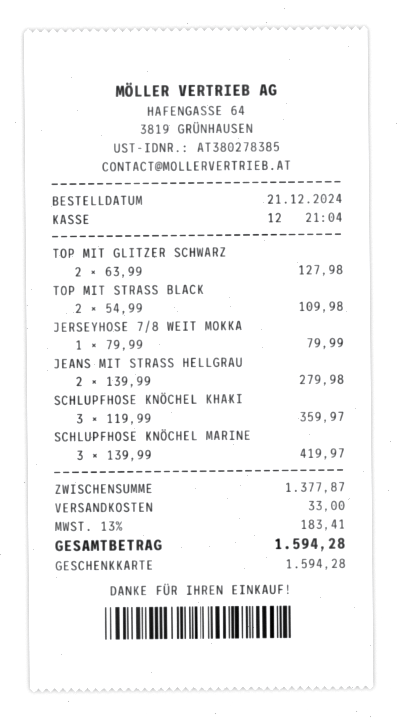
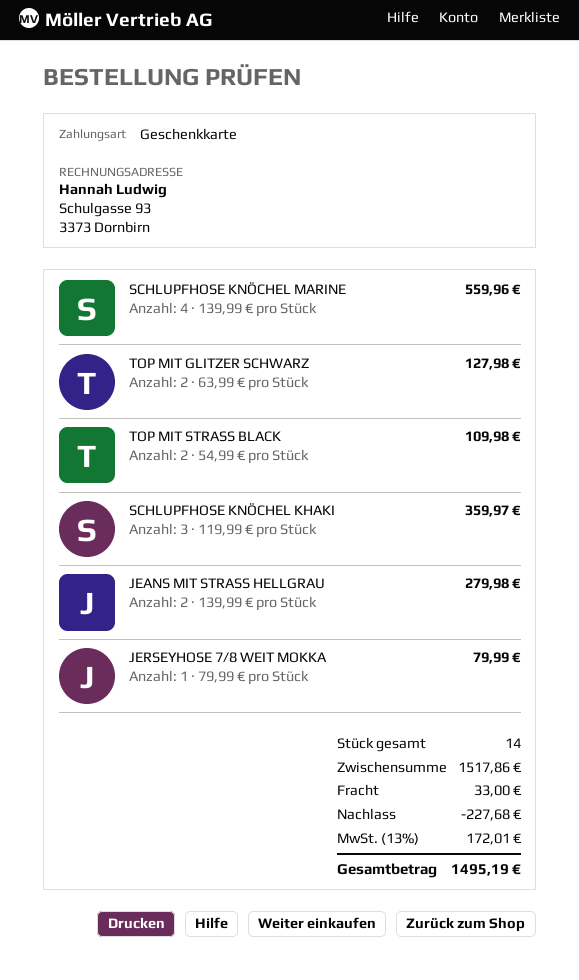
SCHLUPFHOSE KNÖCHEL MARINE: 3 x 139.99 = 419.97 -> 4 x 139.99 = 559.96
subtotal: 1377.87 -> 1517.86
discount: none -> 227.68
tax: 13% = 183.41 -> 13% = 172.01
total: 1594.28 -> 1495.19

